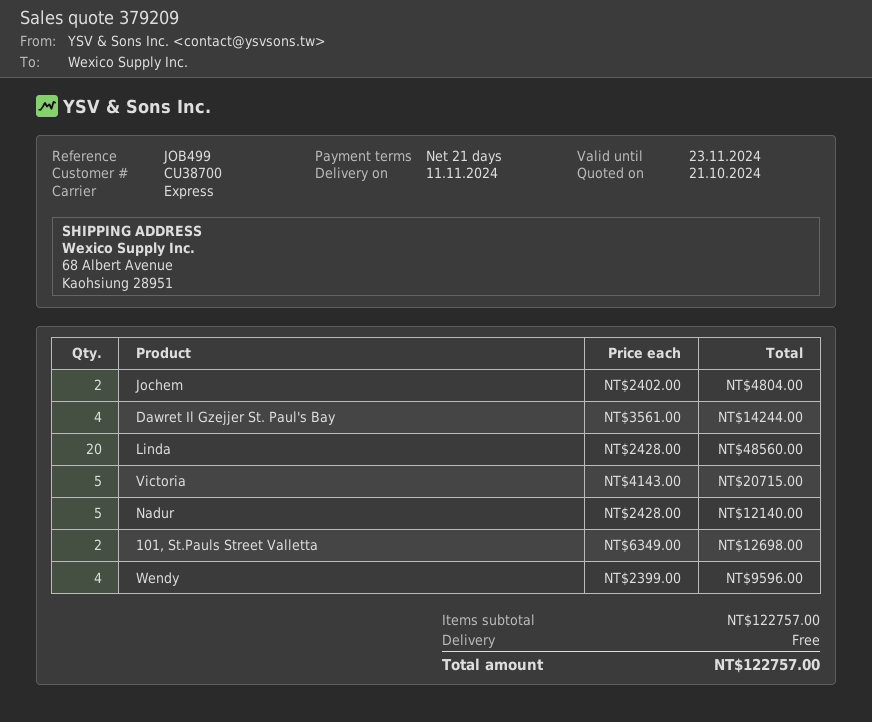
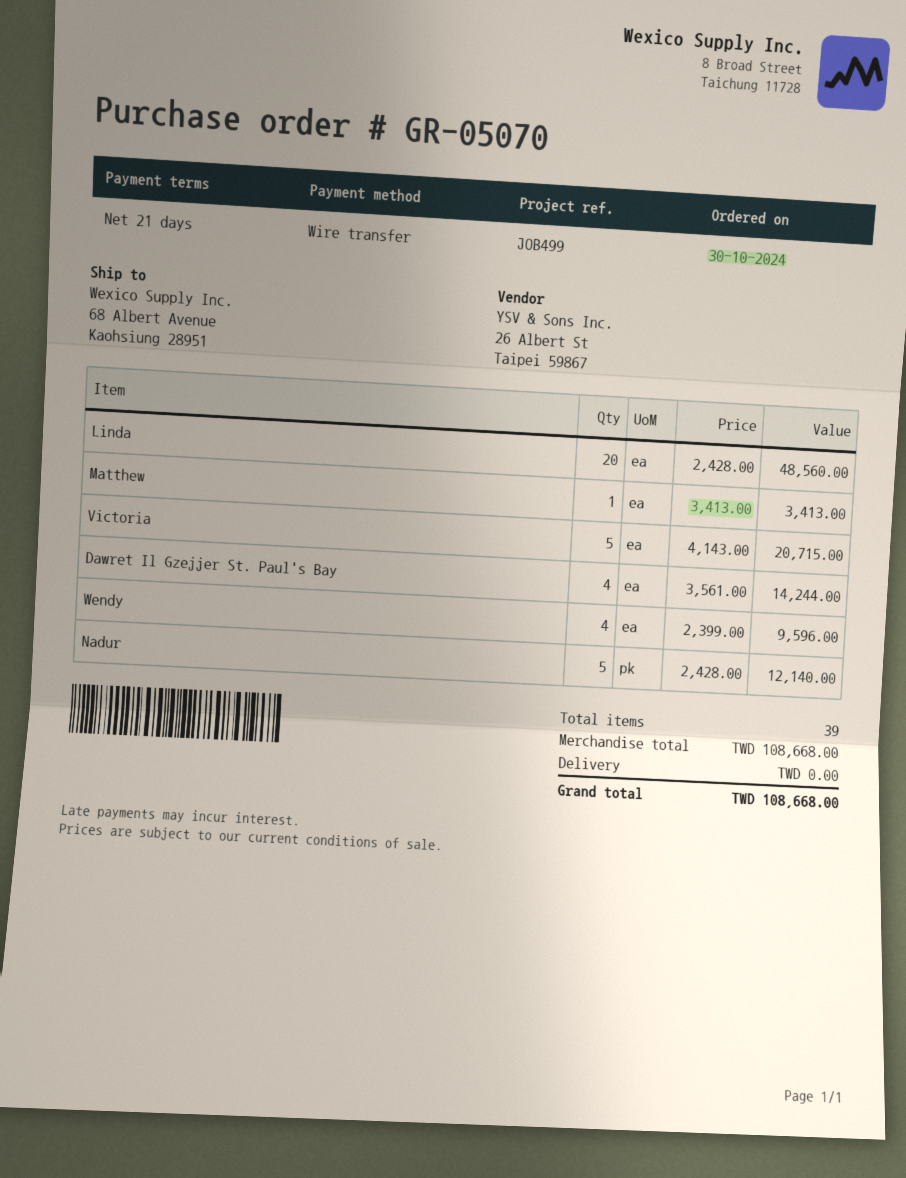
Jochem: 2 x 2402.00 = 4804.00 -> none
101, St.Pauls Street Valletta: 2 x 6349.00 = 12698.00 -> none
Matthew: none -> 1 x 3413.00 = 3413.00
subtotal: 122757.00 -> 108668.00
total: 122757.00 -> 108668.00

